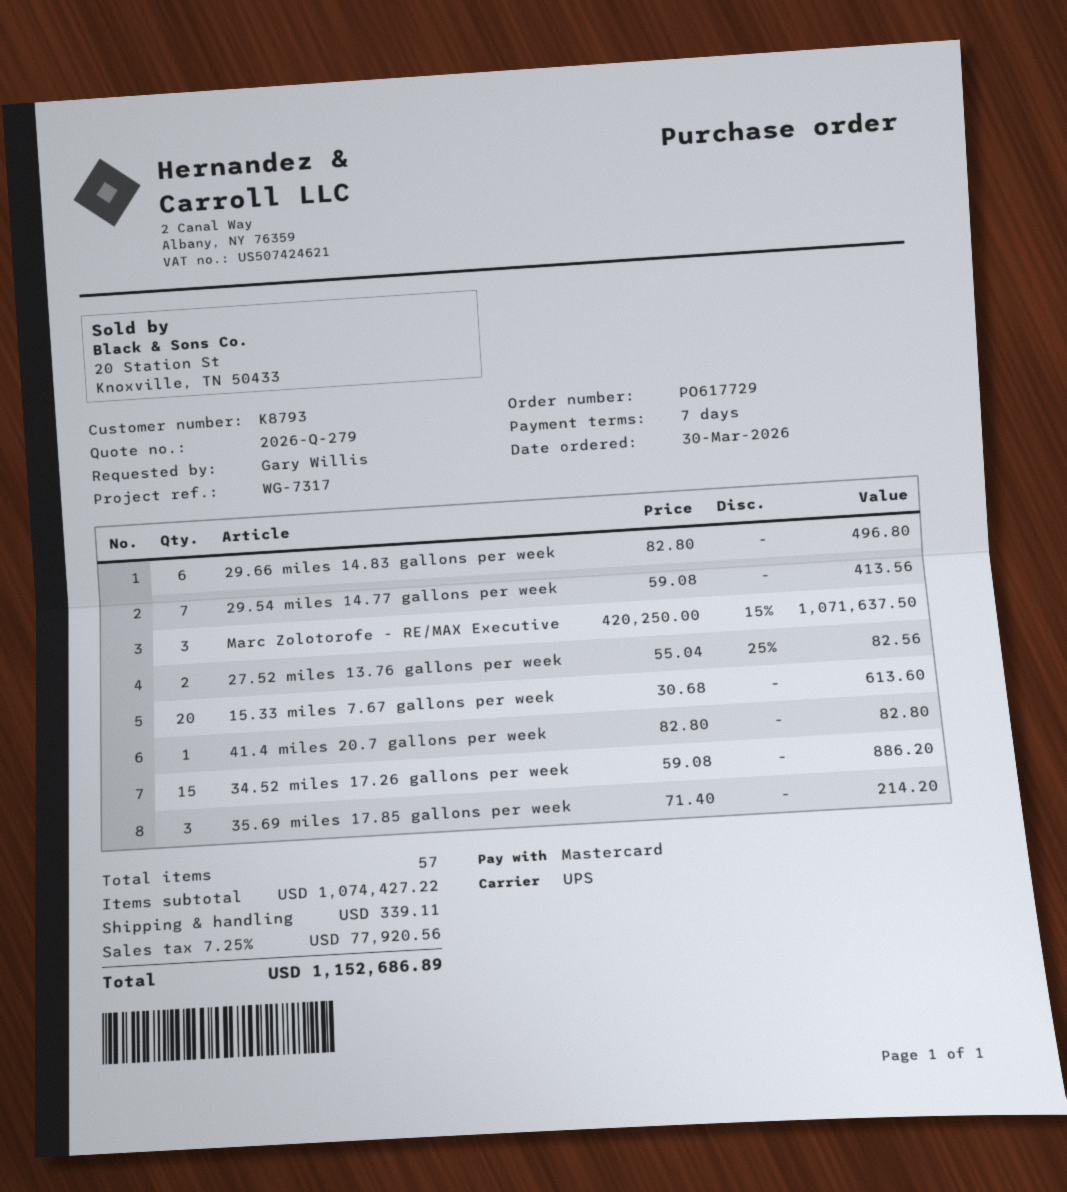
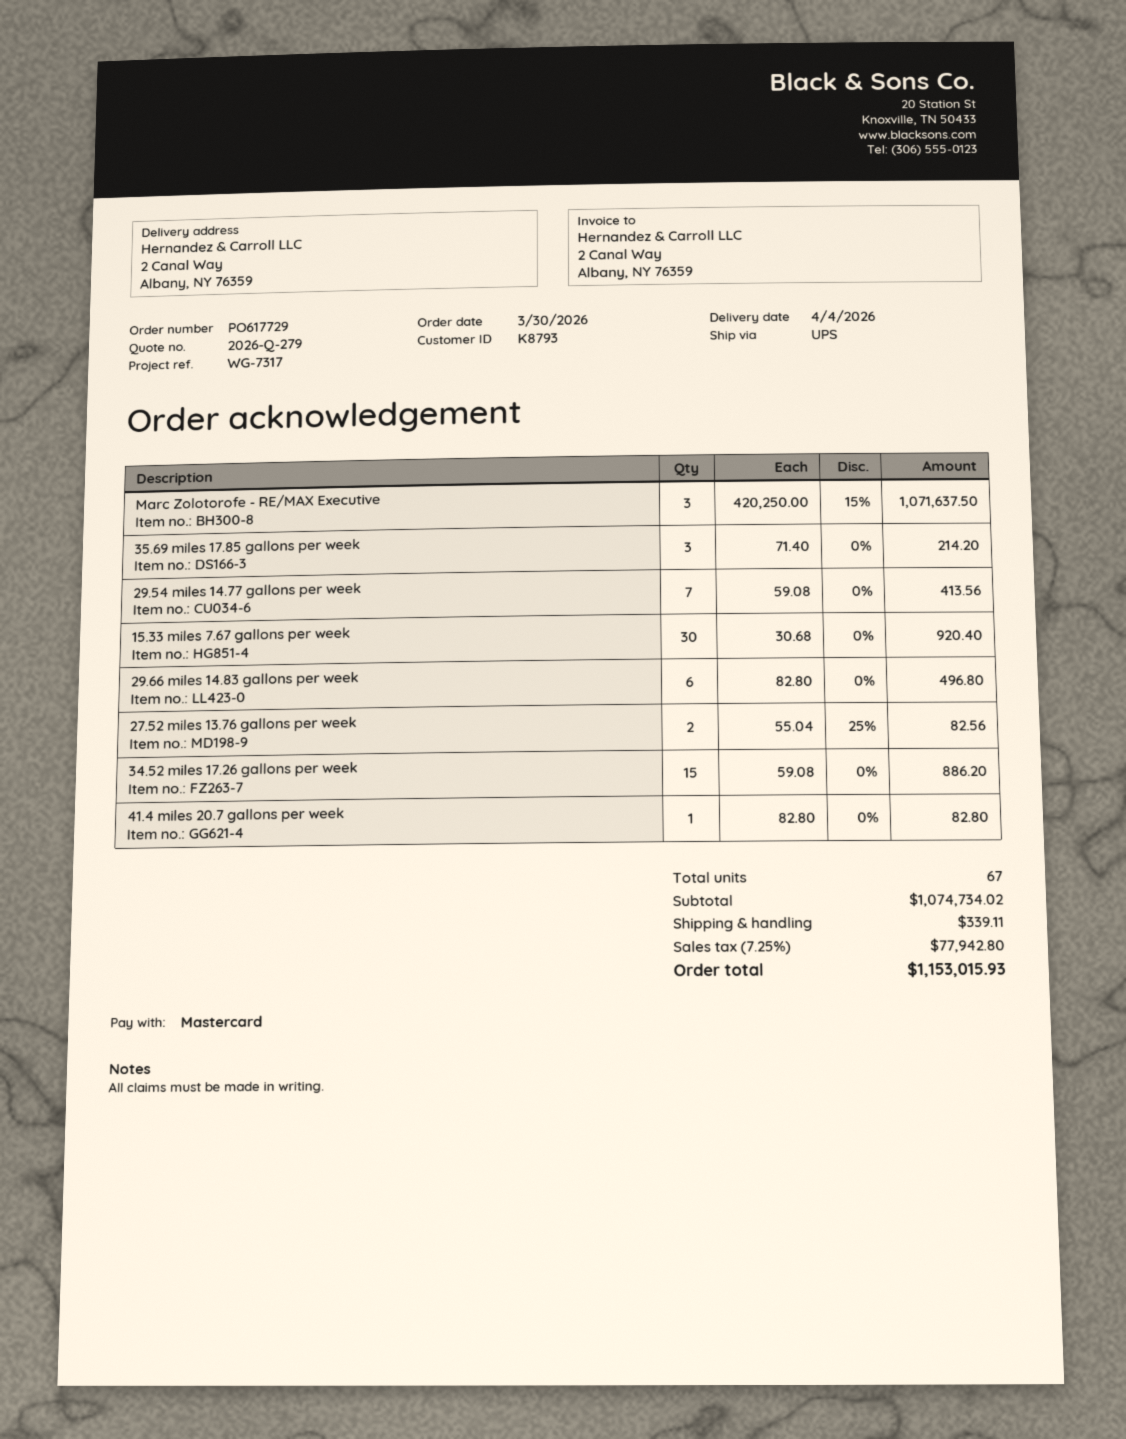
15.33 miles 7.67 gallons per week: 20 x 30.68 = 613.60 -> 30 x 30.68 = 920.40
total quantity: 57 -> 67
subtotal: 1074427.22 -> 1074734.02
tax: 7.25% = 77920.56 -> 7.25% = 77942.80
total: 1152686.89 -> 1153015.93

